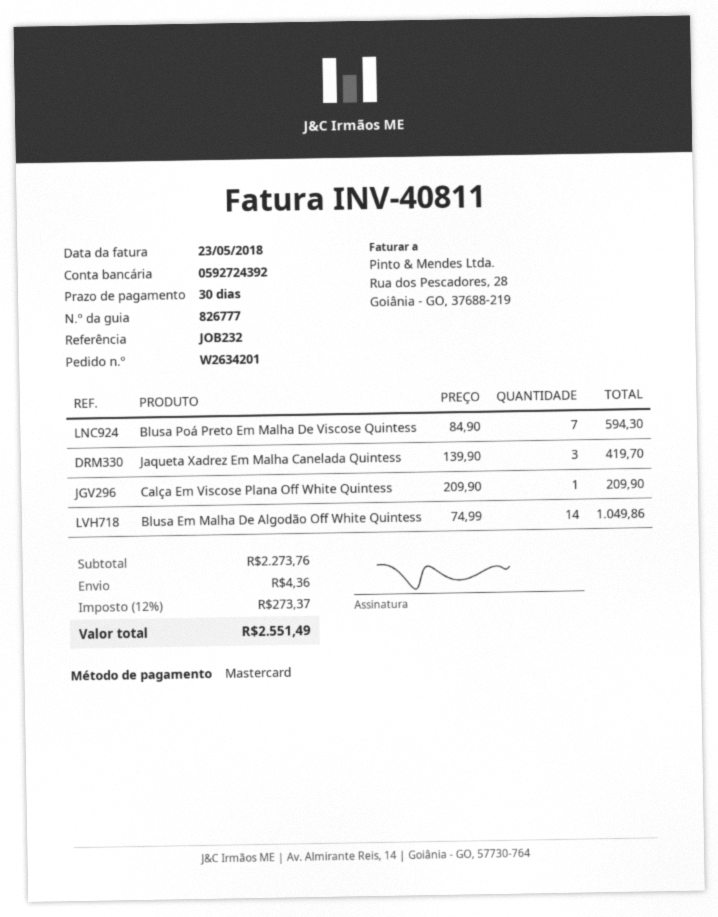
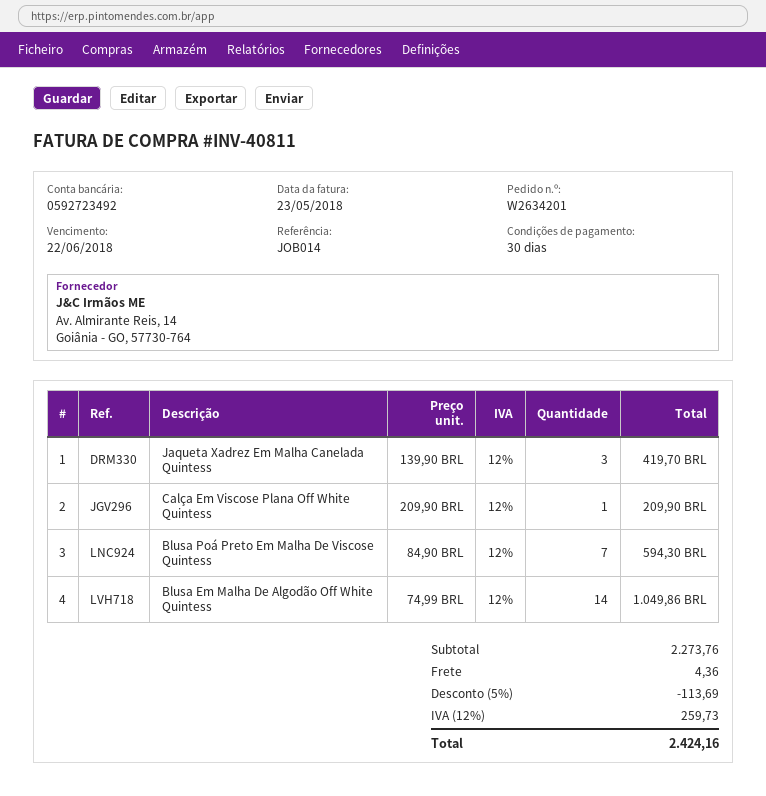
reference: JOB232 -> JOB014
bank account: 0592724392 -> 0592723492
discount: none -> 5% = 113.69
tax: 12% = 273.37 -> 12% = 259.73
total: 2551.49 -> 2424.16

